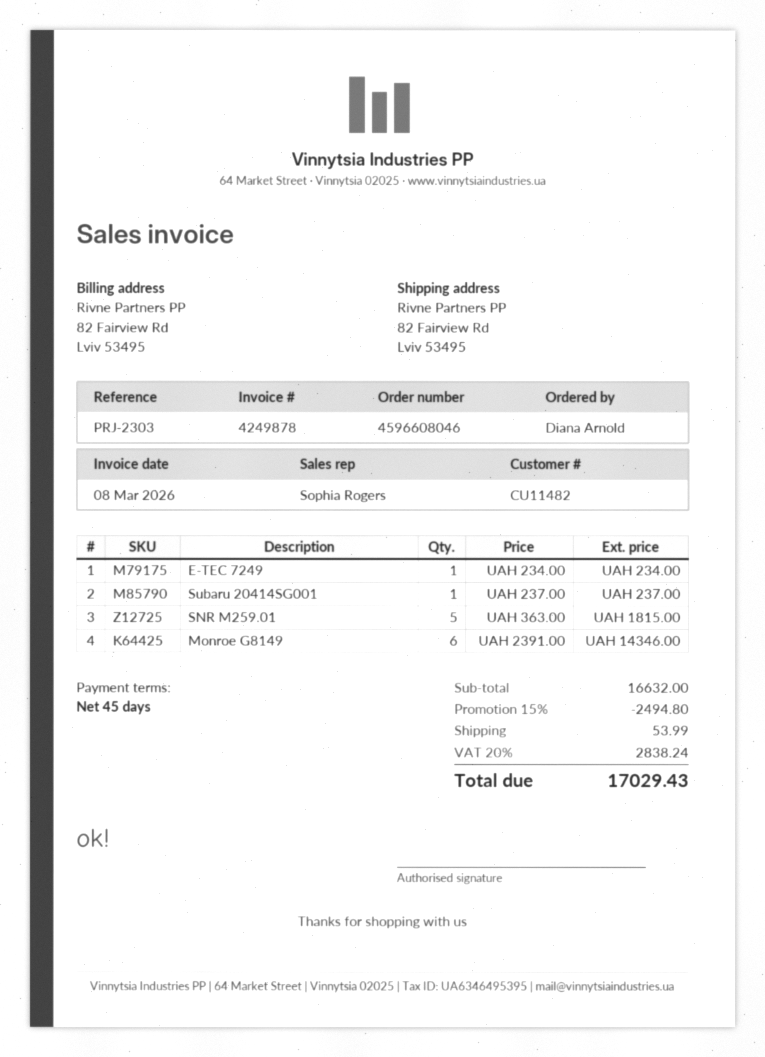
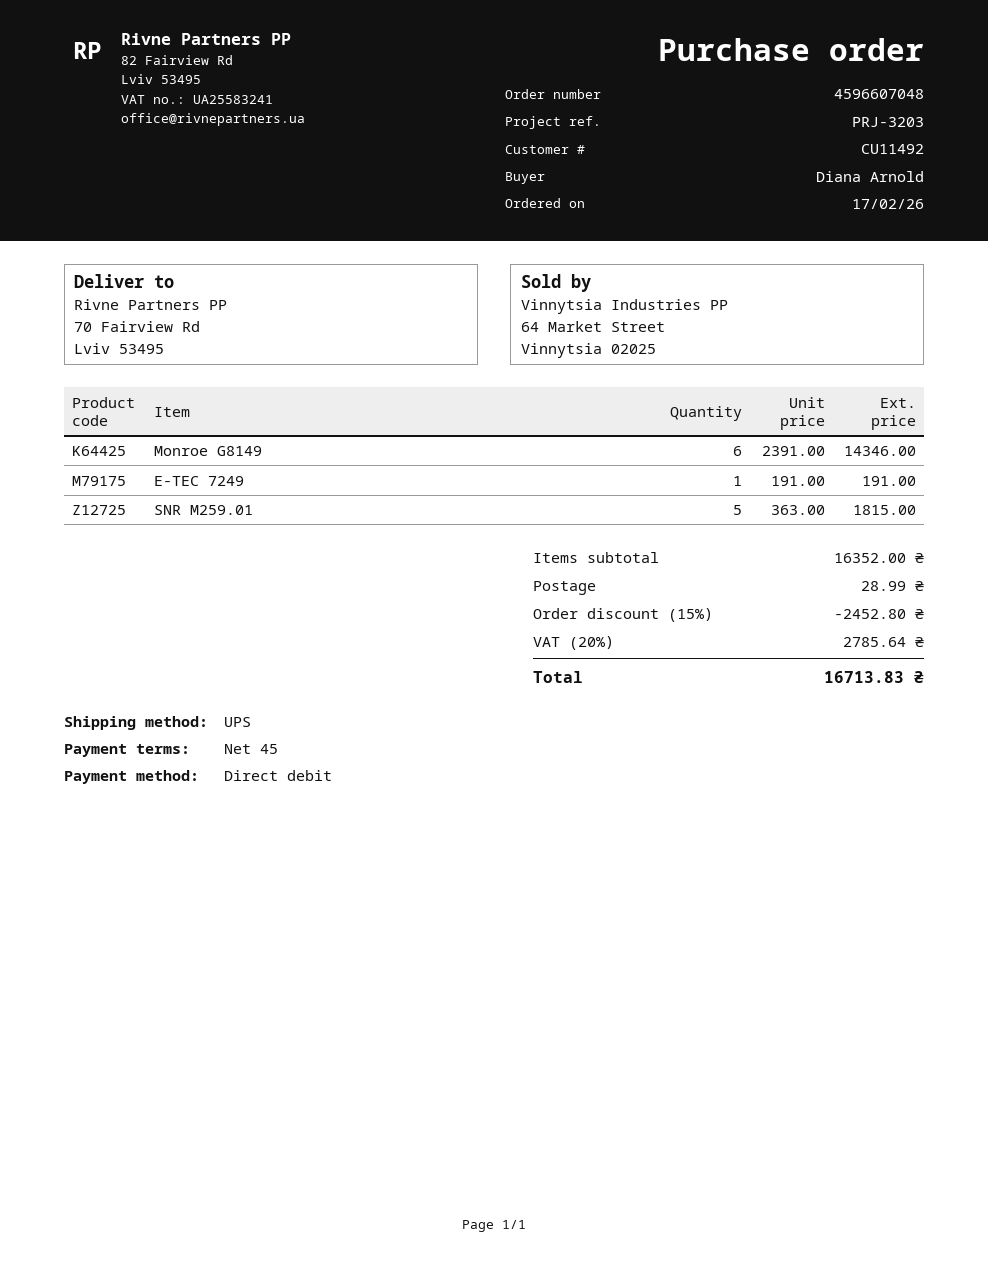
order number: 4596608046 -> 4596607048
customer number: CU11482 -> CU11492
reference: PRJ-2303 -> PRJ-3203
ship to: 82 Fairview Rd, Lviv 53495 -> 70 Fairview Rd, Lviv 53495
E-TEC 7249: 1 x 234.00 = 234.00 -> 1 x 191.00 = 191.00
Subaru 20414SG001: 1 x 237.00 = 237.00 -> none
subtotal: 16632.00 -> 16352.00
discount: 15% = 2494.80 -> 15% = 2452.80
shipping: 53.99 -> 28.99
tax: 20% = 2838.24 -> 20% = 2785.64
total: 17029.43 -> 16713.83

